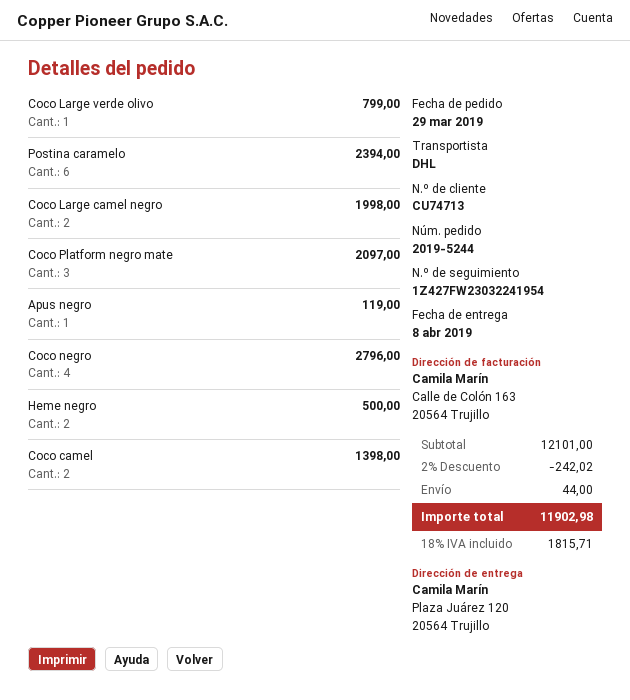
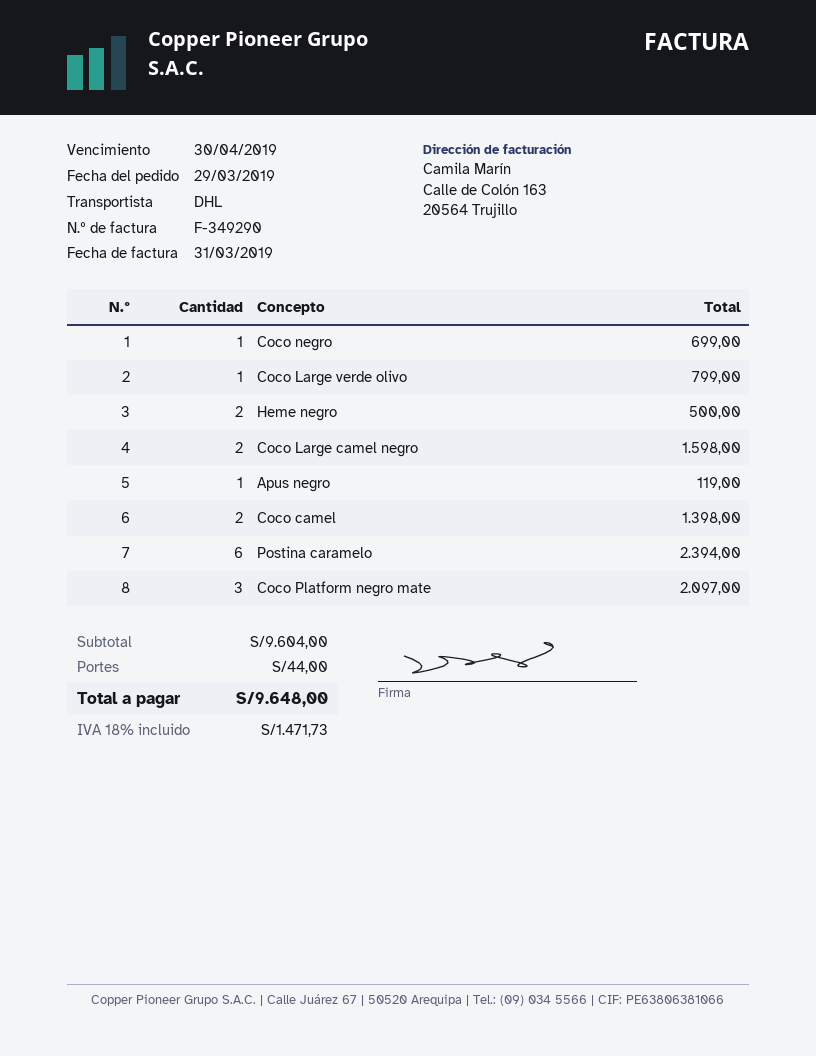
Coco Large camel negro: 2 for 1998.00 -> 2 for 1598.00
Coco negro: 4 for 2796.00 -> 1 for 699.00
subtotal: 12101.00 -> 9604.00
discount: 2% = 242.02 -> none
tax: 18% = 1815.71 -> 18% = 1471.73
total: 11902.98 -> 9648.00

